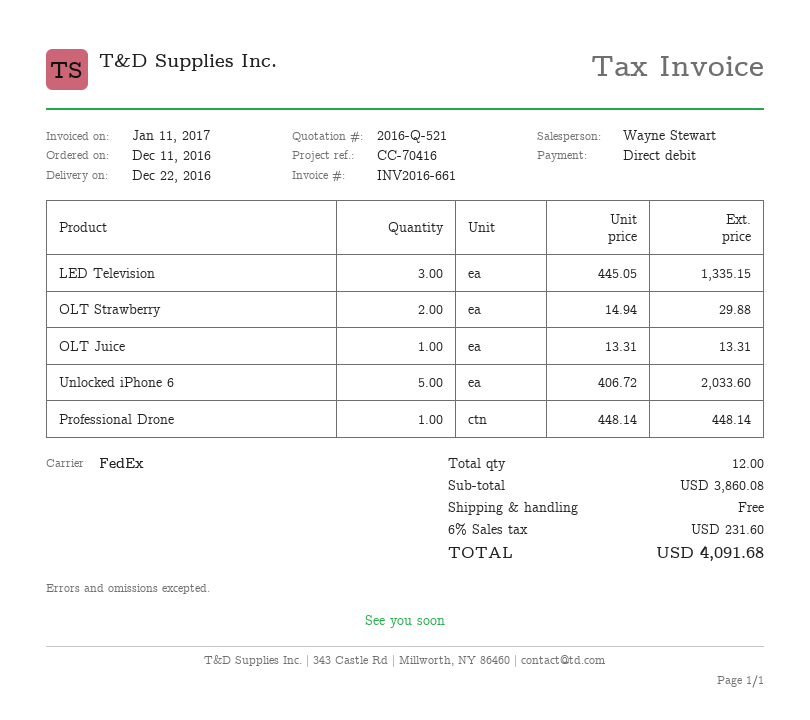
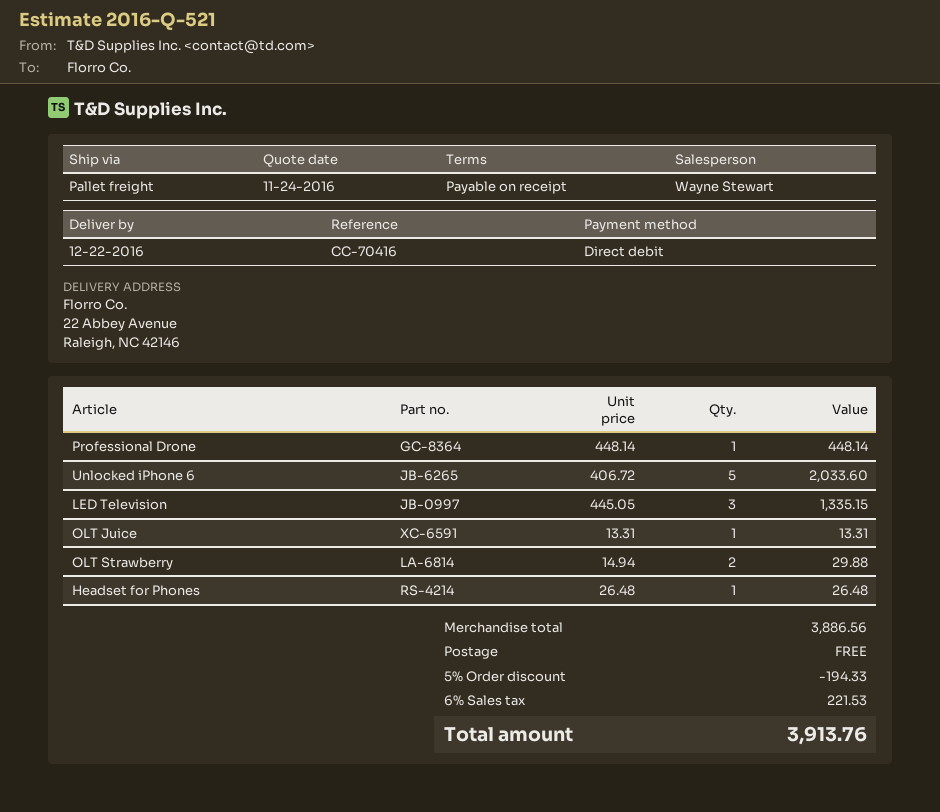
shipping method: FedEx -> pallet freight
Headset for Phones: none -> 1 x 26.48 = 26.48
subtotal: 3860.08 -> 3886.56
discount: none -> 5% = 194.33
tax: 6% = 231.60 -> 6% = 221.53
total: 4091.68 -> 3913.76

